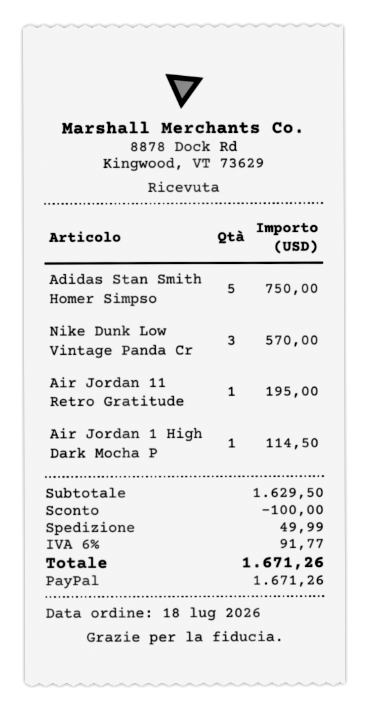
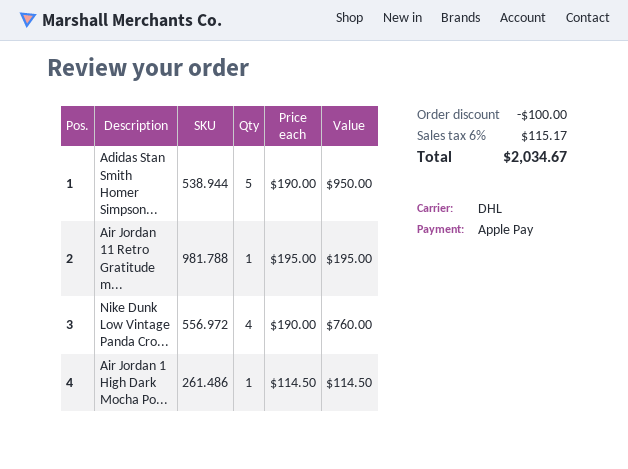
payment method: PayPal -> Apple Pay
Adidas Stan Smith Homer Simpso: 5 for 750.00 -> 5 for 950.00
Nike Dunk Low Vintage Panda Cr: 3 for 570.00 -> 4 for 760.00
shipping: 49.99 -> none
tax: 6% = 91.77 -> 6% = 115.17
total: 1671.26 -> 2034.67

